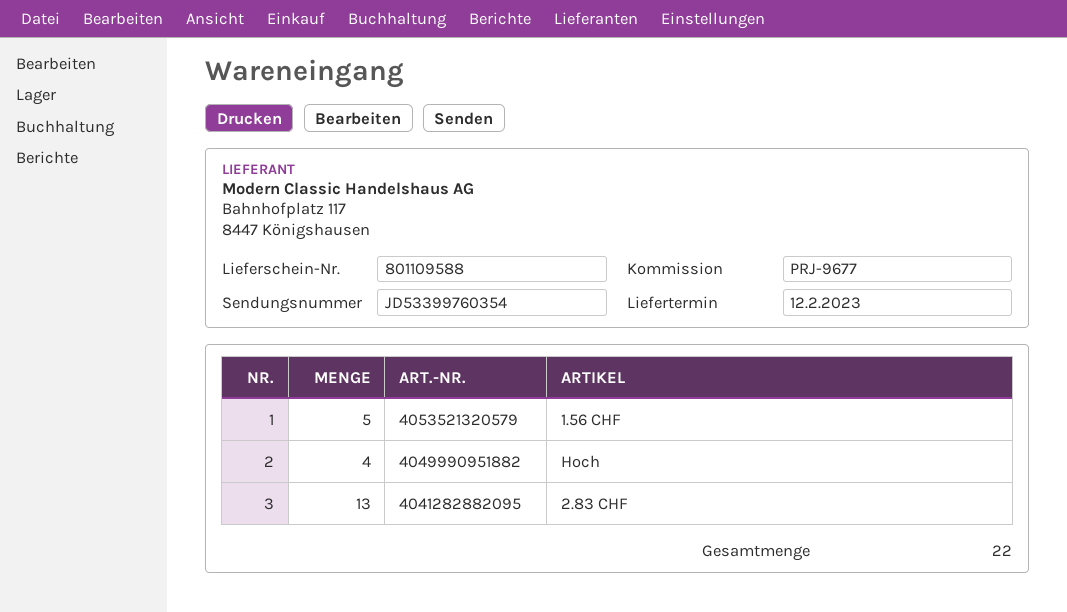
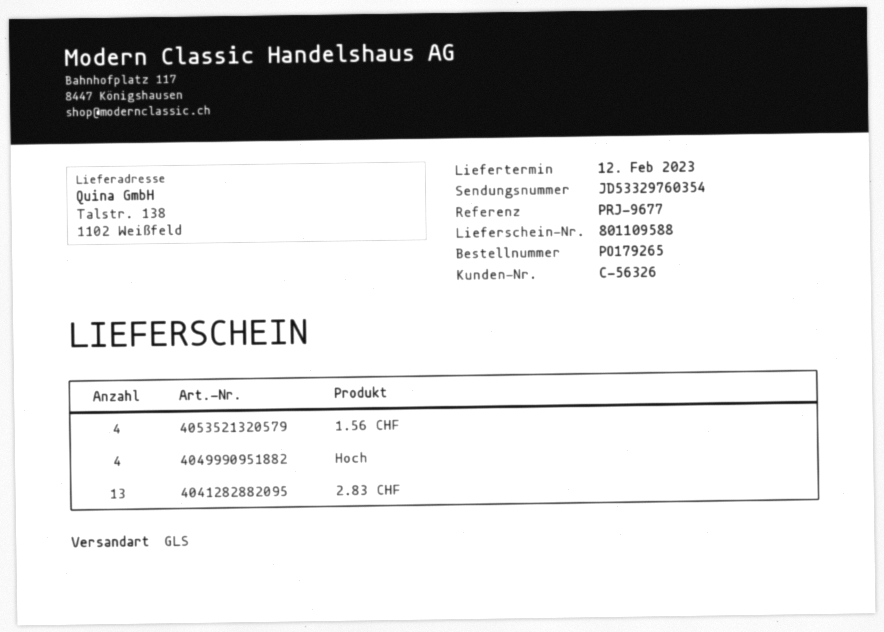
tracking number: JD53399760354 -> JD53329760354
1.56 CHF: 5 -> 4

